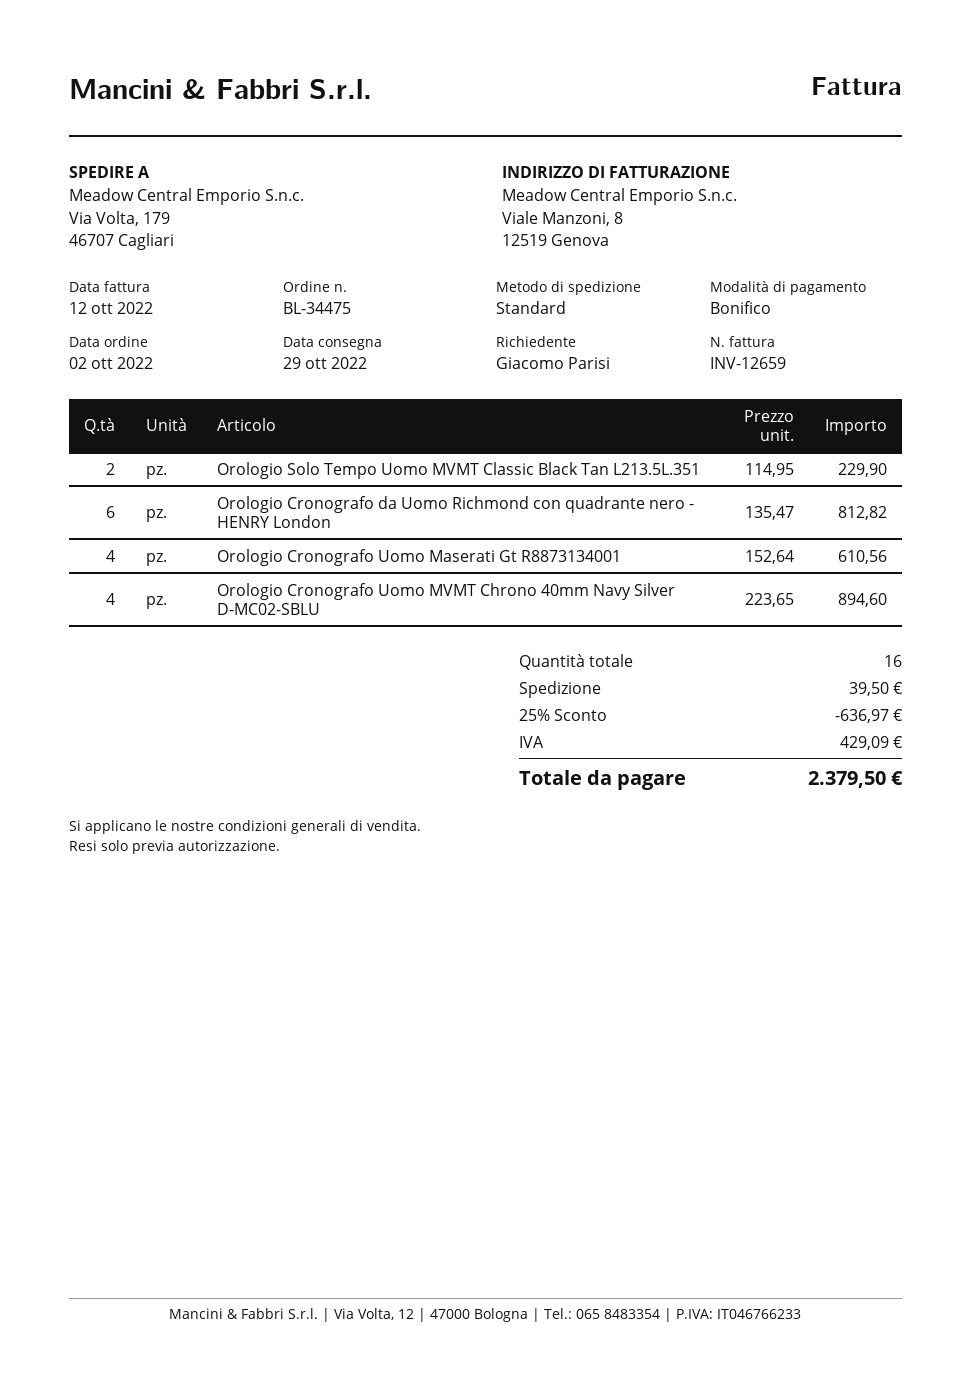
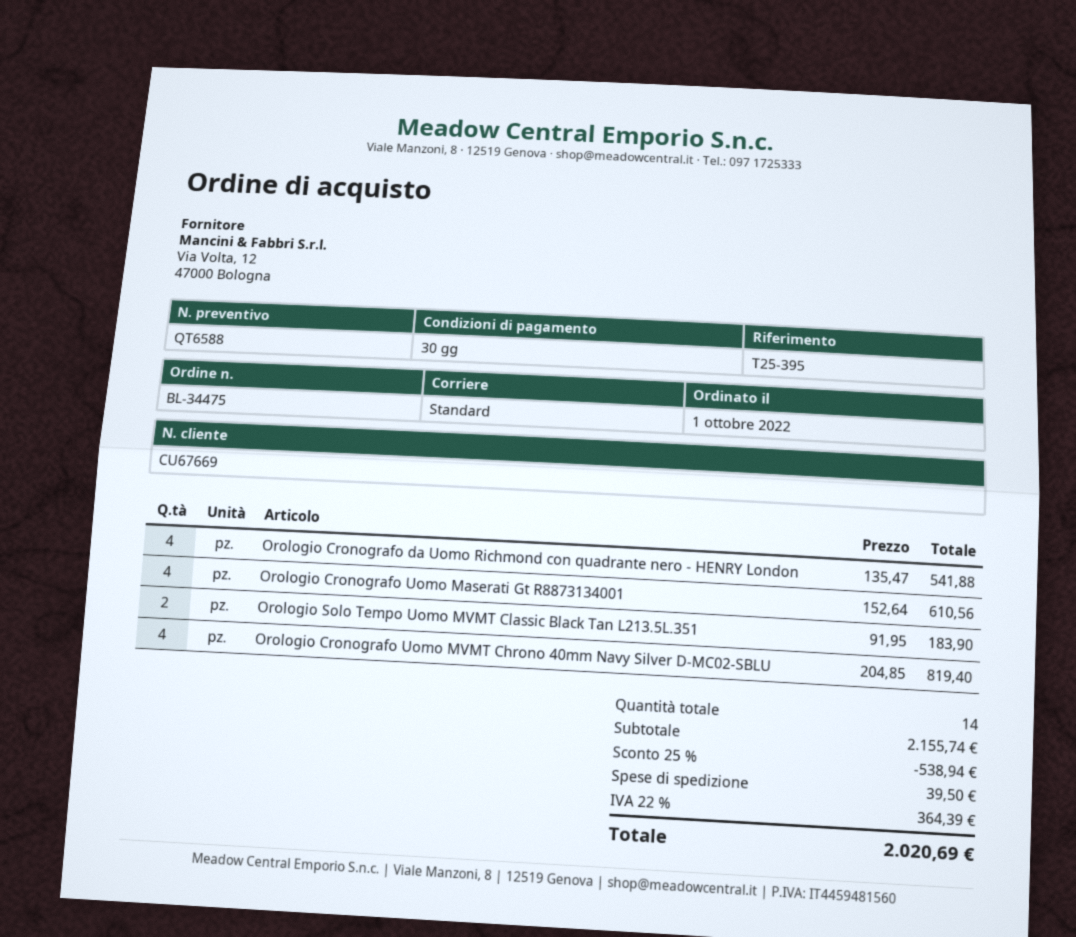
order date: 2022-10-02 -> 2022-10-01
Orologio Solo Tempo Uomo MVMT Classic Black Tan L213.5L.351: 2 x 114.95 = 229.90 -> 2 x 91.95 = 183.90
Orologio Cronografo da Uomo Richmond con quadrante nero - HENRY London: 6 x 135.47 = 812.82 -> 4 x 135.47 = 541.88
Orologio Cronografo Uomo MVMT Chrono 40mm Navy Silver D-MC02-SBLU: 4 x 223.65 = 894.60 -> 4 x 204.85 = 819.40
total quantity: 16 -> 14
discount: 25% = 636.97 -> 25% = 538.94
tax: 429.09 -> 364.39
total: 2379.50 -> 2020.69

